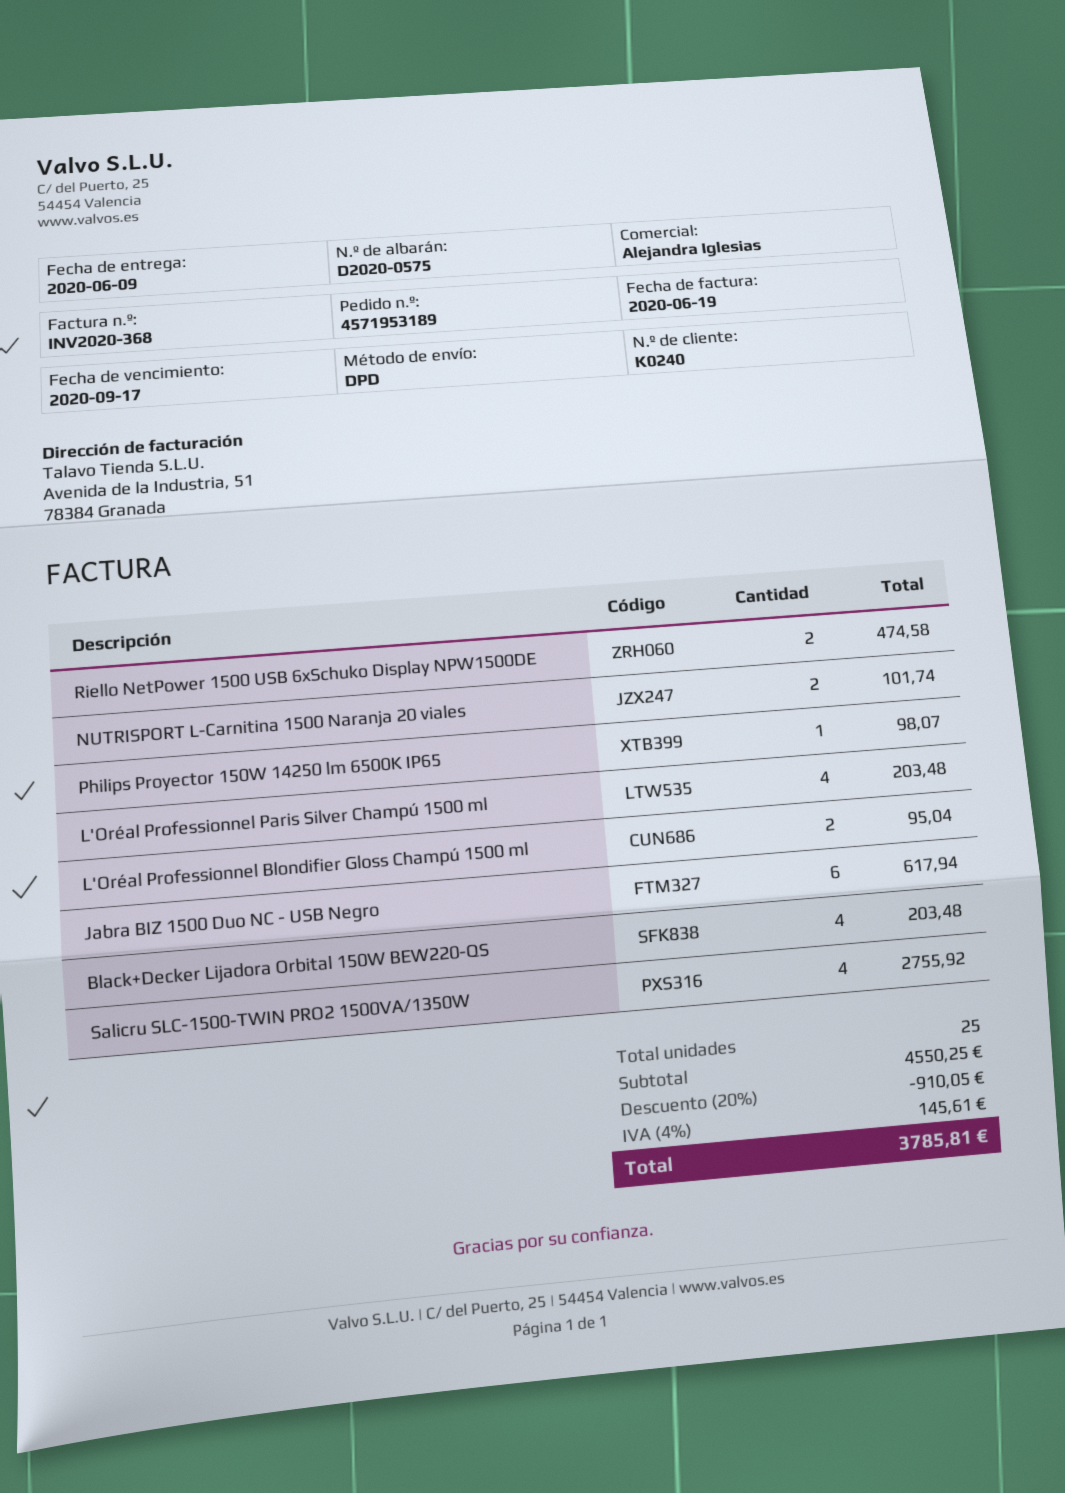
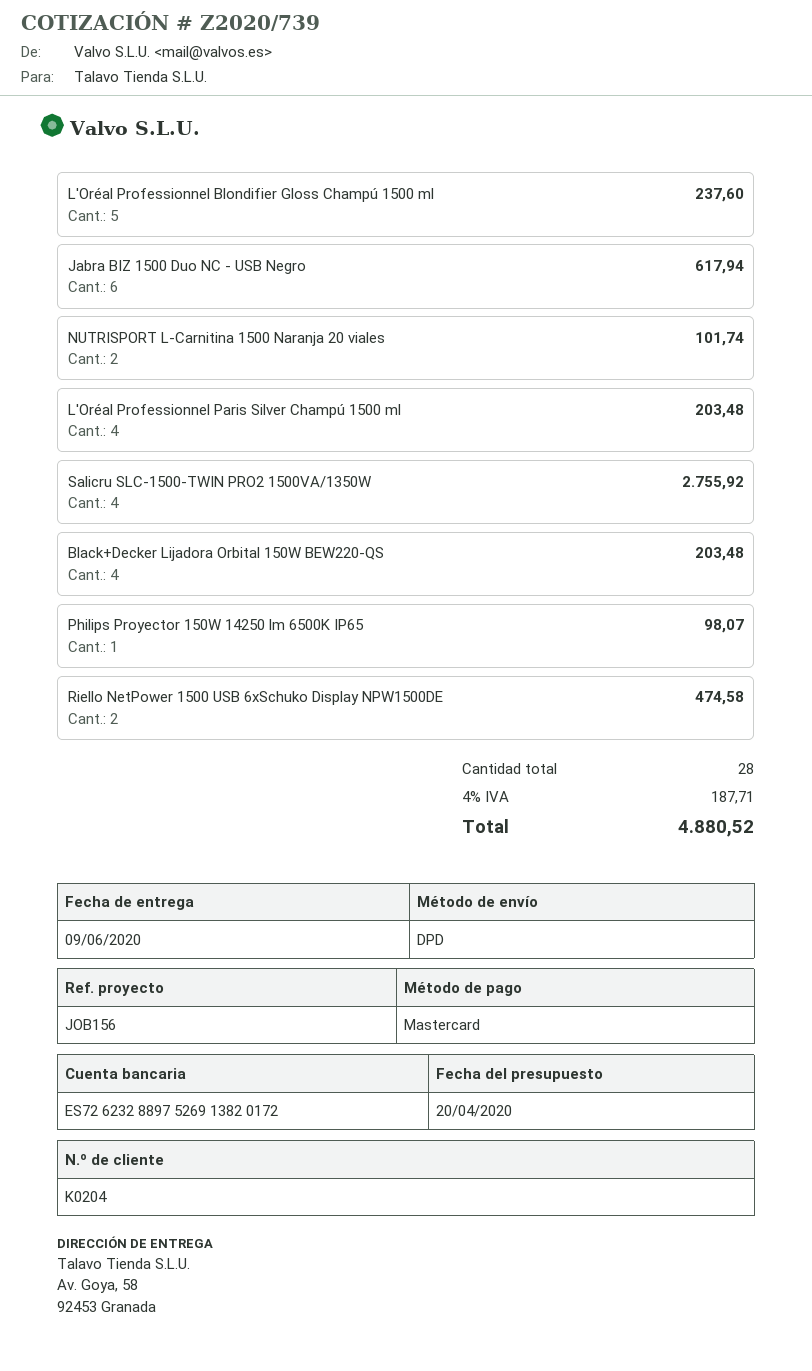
customer number: K0240 -> K0204
L'Oréal Professionnel Blondifier Gloss Champú 1500 ml: 2 for 95.04 -> 5 for 237.60
total quantity: 25 -> 28
discount: 20% = 910.05 -> none
tax: 4% = 145.61 -> 4% = 187.71
total: 3785.81 -> 4880.52

